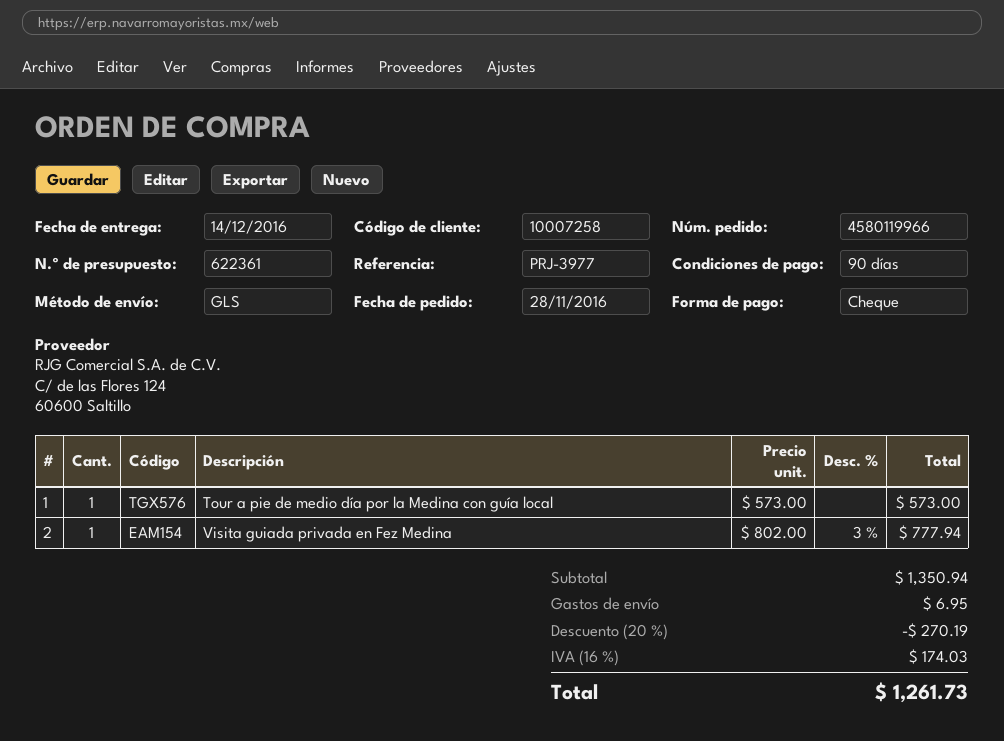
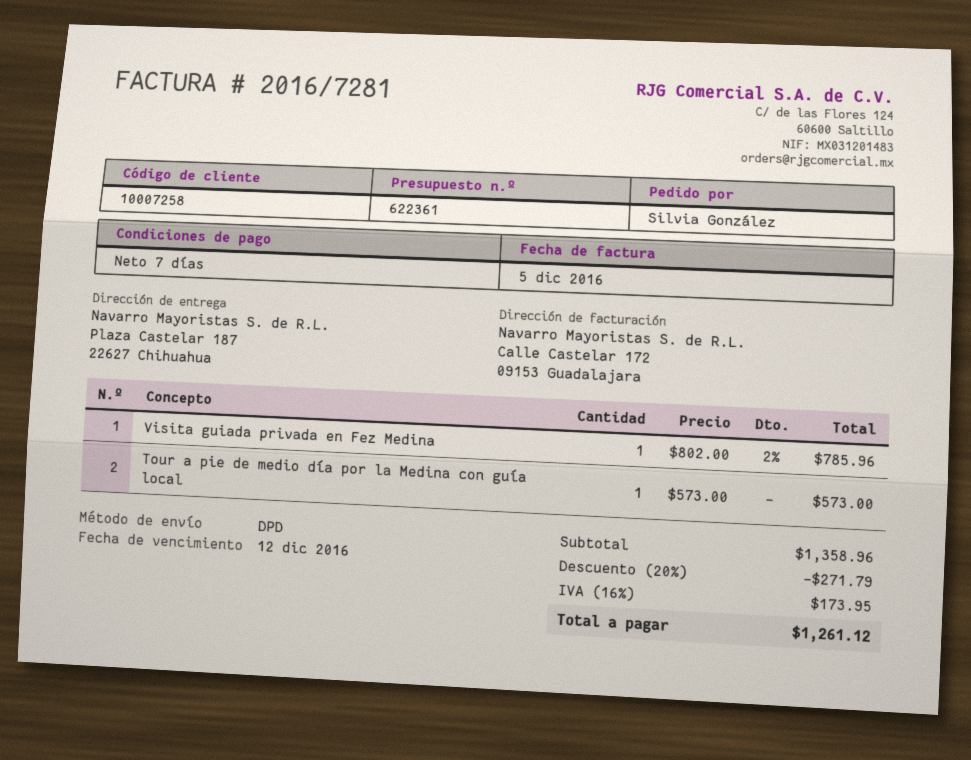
payment terms: 90 days -> 7 days
shipping method: GLS -> DPD
Visita guiada privada en Fez Medina: 1 x 802.00 - 3% = 777.94 -> 1 x 802.00 - 2% = 785.96
subtotal: 1350.94 -> 1358.96
discount: 20% = 270.19 -> 20% = 271.79
shipping: 6.95 -> none
tax: 16% = 174.03 -> 16% = 173.95
total: 1261.73 -> 1261.12

